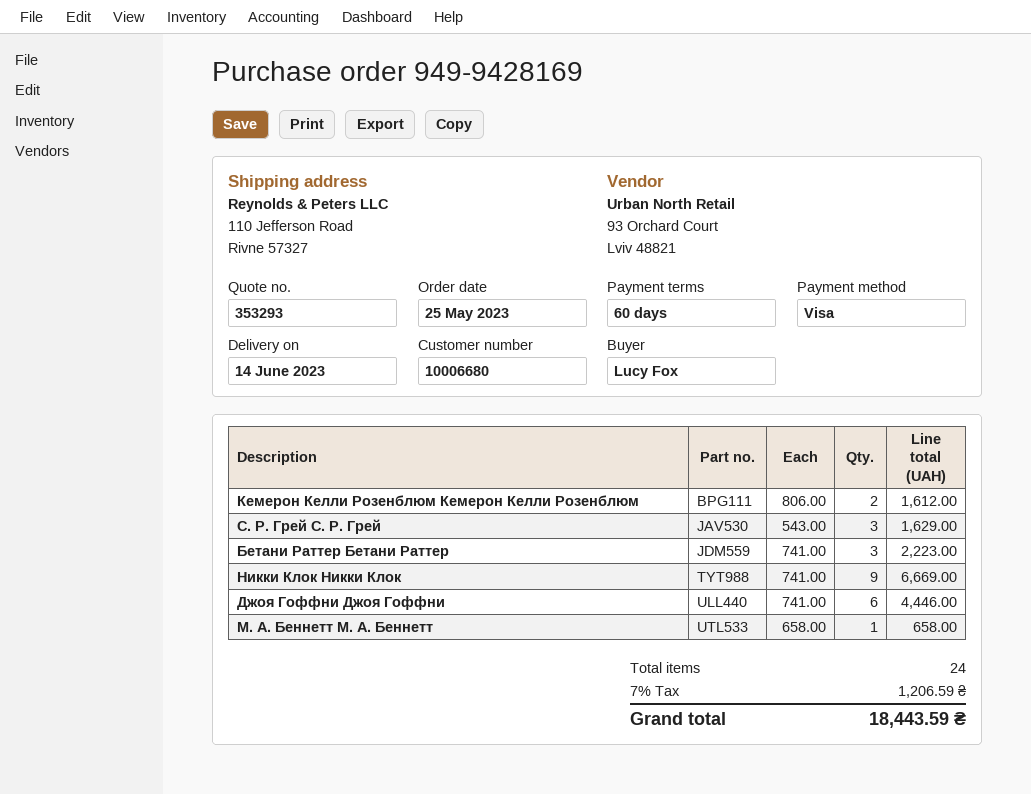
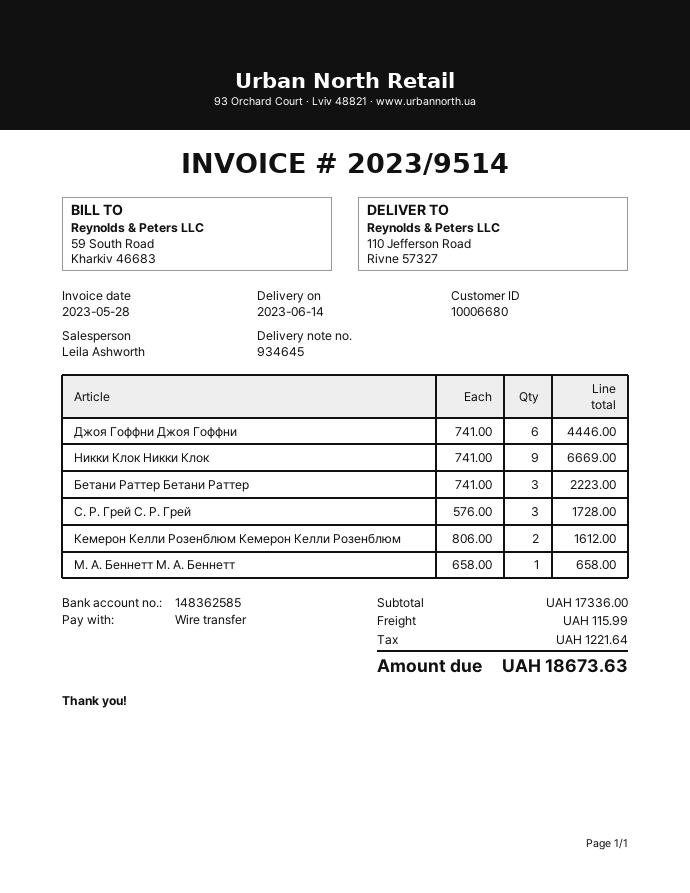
payment method: Visa -> bank transfer
С. Р. Грей С. Р. Грей: 3 x 543.00 = 1629.00 -> 3 x 576.00 = 1728.00
shipping: none -> 115.99
tax: 1206.59 -> 1221.64
total: 18443.59 -> 18673.63

